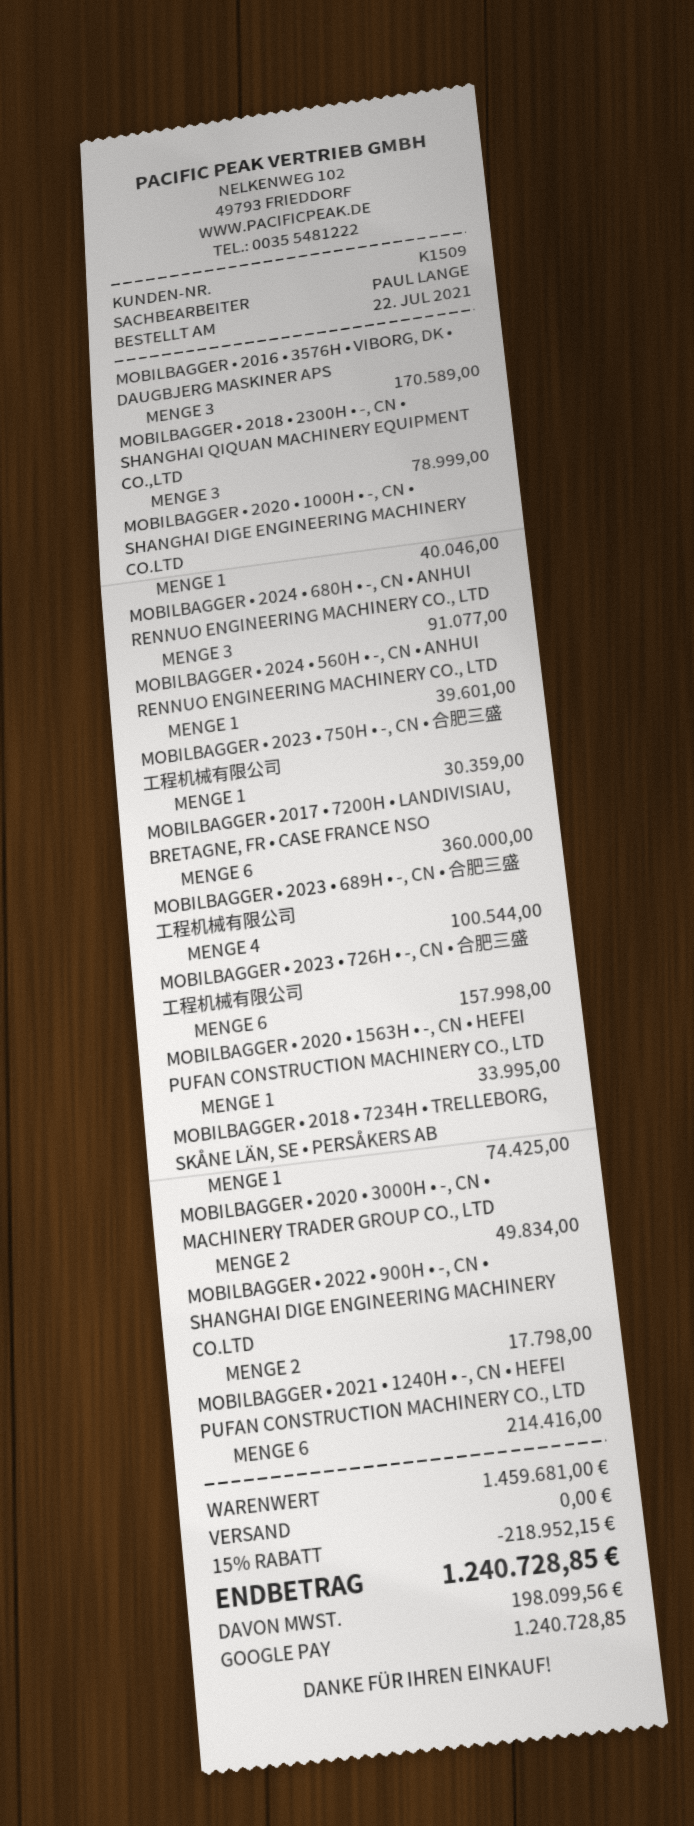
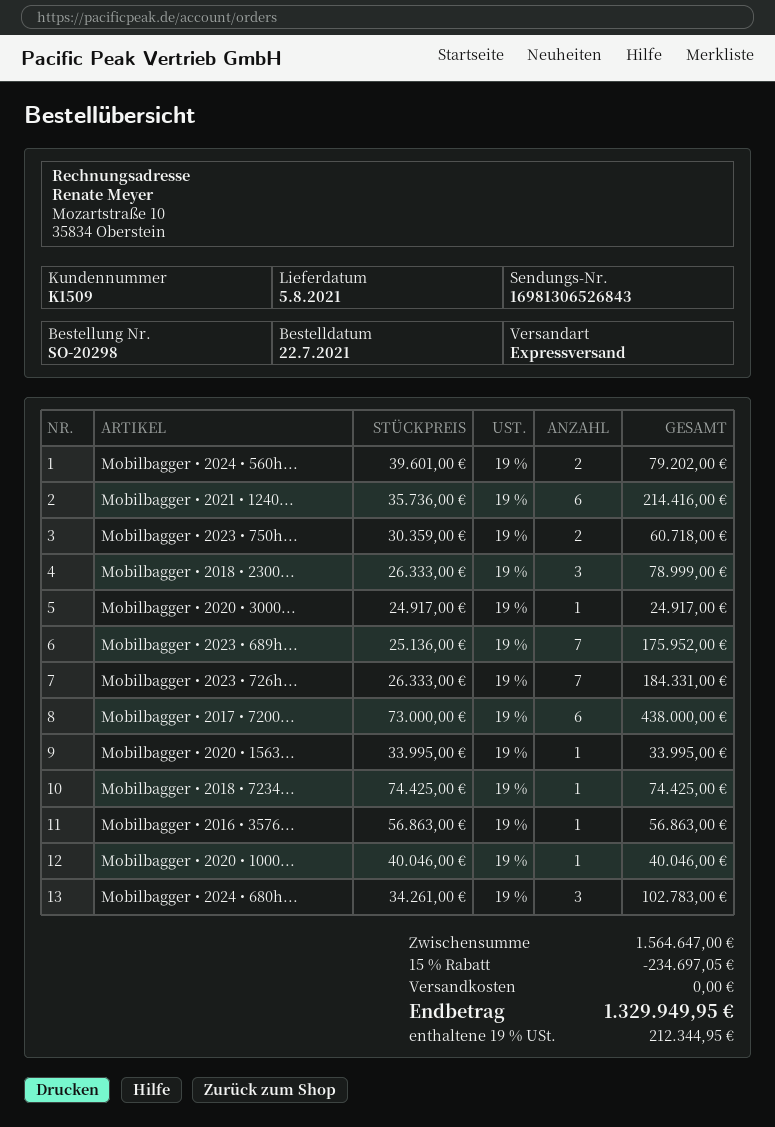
MOBILBAGGER • 2016 • 3576H • VIBORG, DK • DAUGBJERG MASKINER APS: 3 for 170589.00 -> 1 for 56863.00
MOBILBAGGER • 2024 • 680H • -, CN • ANHUI RENNUO ENGINEERING MACHINERY CO., LTD: 3 for 91077.00 -> 3 for 102783.00
MOBILBAGGER • 2024 • 560H • -, CN • ANHUI RENNUO ENGINEERING MACHINERY CO., LTD: 1 for 39601.00 -> 2 for 79202.00
MOBILBAGGER • 2023 • 750H • -, CN • 合肥三盛工程机械有限公司: 1 for 30359.00 -> 2 for 60718.00
MOBILBAGGER • 2017 • 7200H • LANDIVISIAU, BRETAGNE, FR • CASE FRANCE NSO: 6 for 360000.00 -> 6 for 438000.00
MOBILBAGGER • 2023 • 689H • -, CN • 合肥三盛工程机械有限公司: 4 for 100544.00 -> 7 for 175952.00
MOBILBAGGER • 2023 • 726H • -, CN • 合肥三盛工程机械有限公司: 6 for 157998.00 -> 7 for 184331.00
MOBILBAGGER • 2020 • 3000H • -, CN • MACHINERY TRADER GROUP CO., LTD: 2 for 49834.00 -> 1 for 24917.00
MOBILBAGGER • 2022 • 900H • -, CN • SHANGHAI DIGE ENGINEERING MACHINERY CO.LTD: 2 for 17798.00 -> none
subtotal: 1459681.00 -> 1564647.00
discount: 15% = 218952.15 -> 15% = 234697.05
tax: 198099.56 -> 212344.95
total: 1240728.85 -> 1329949.95

